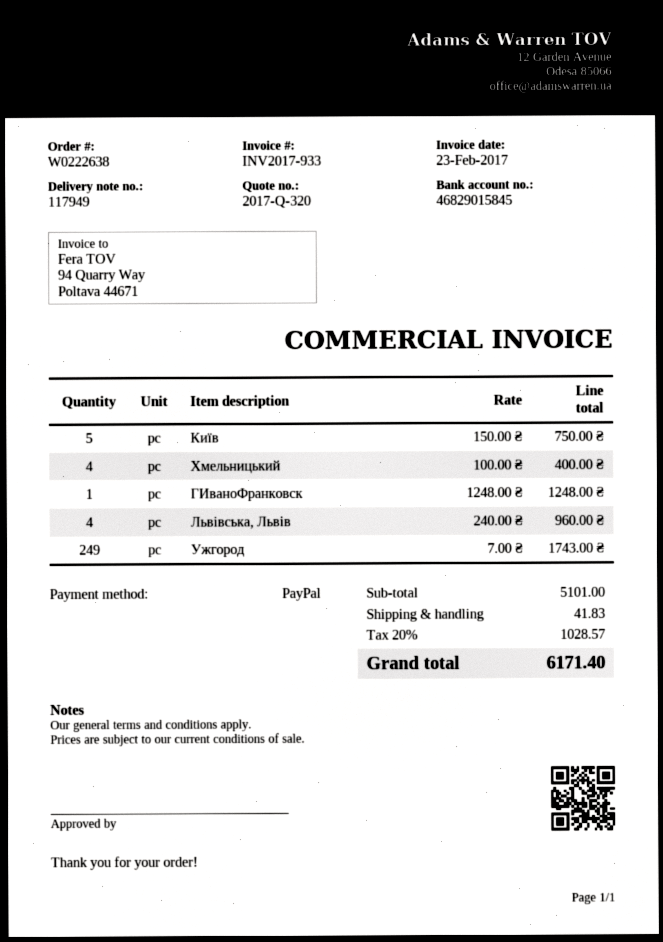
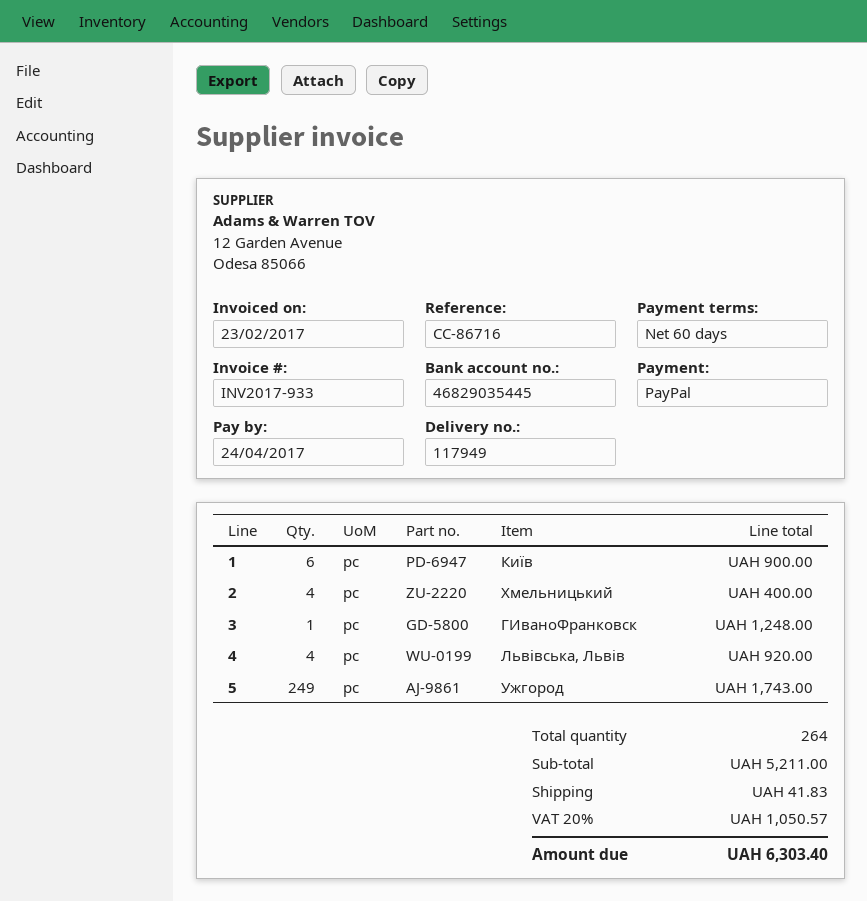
bank account: 46829015845 -> 46829035445
Київ: 5 for 750.00 -> 6 for 900.00
Львівська, Львів: 4 for 960.00 -> 4 for 920.00
subtotal: 5101.00 -> 5211.00
tax: 20% = 1028.57 -> 20% = 1050.57
total: 6171.40 -> 6303.40

